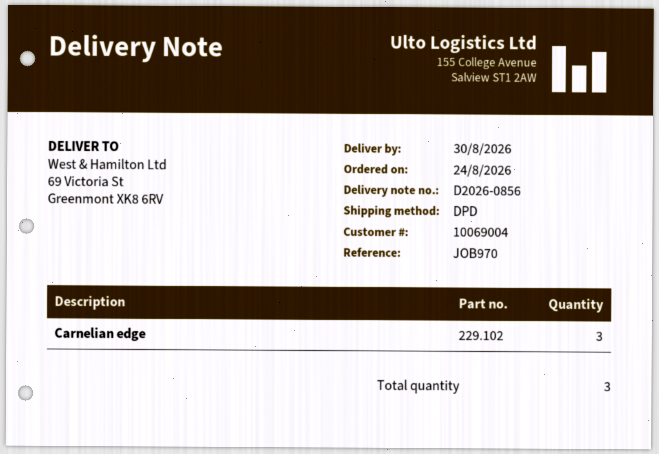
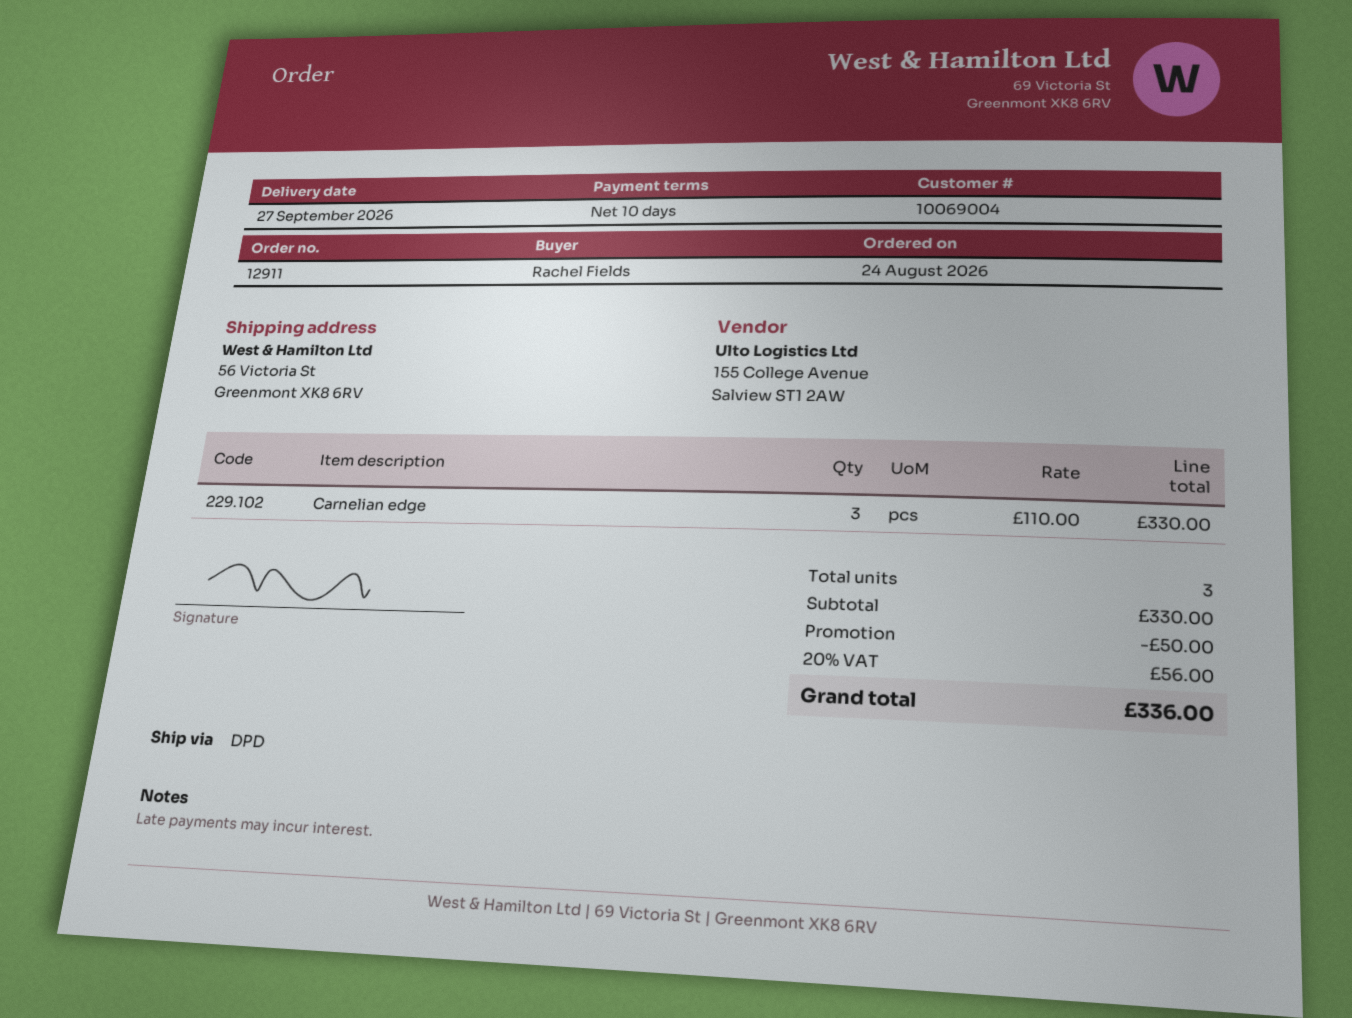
delivery date: 2026-08-30 -> 2026-09-27
ship to: 69 Victoria St, Greenmont XK8 6RV -> 56 Victoria St, Greenmont XK8 6RV

